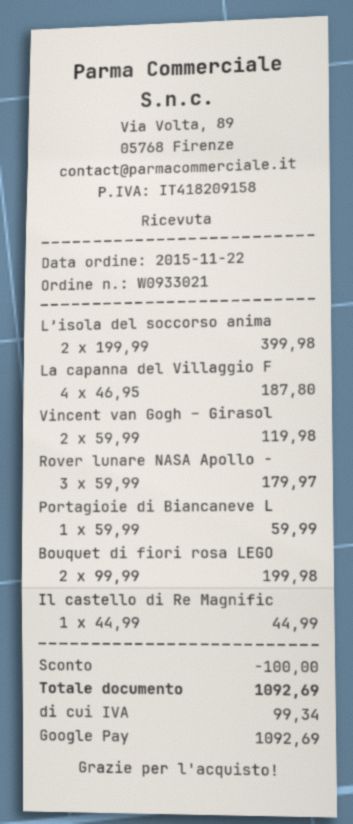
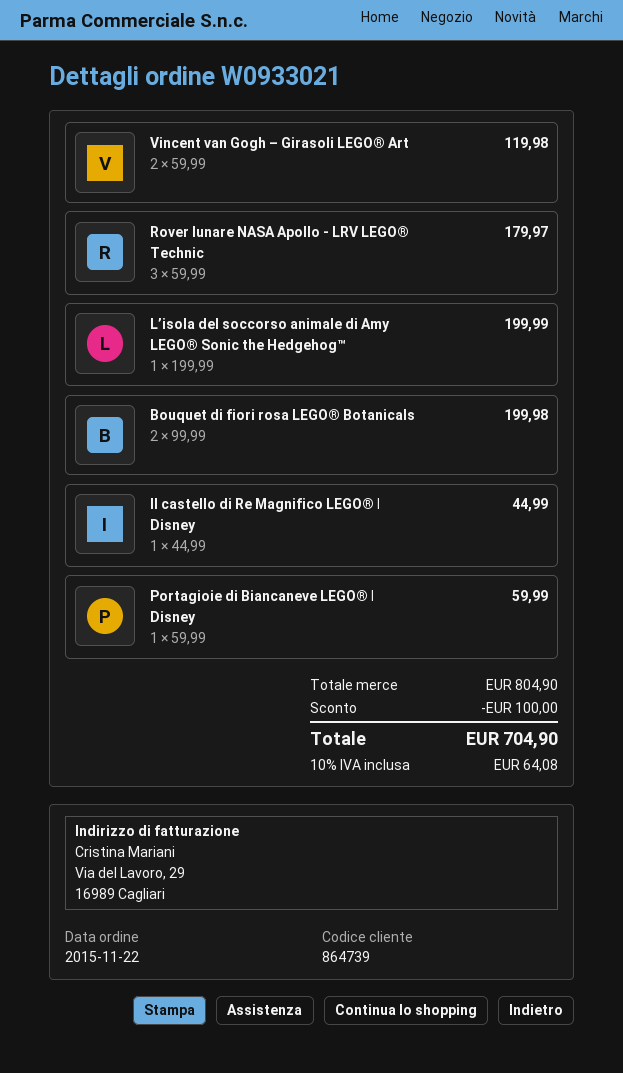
L’isola del soccorso anima: 2 x 199.99 = 399.98 -> 1 x 199.99 = 199.99
La capanna del Villaggio F: 4 x 46.95 = 187.80 -> none
tax: 99.34 -> 64.08
total: 1092.69 -> 704.90

